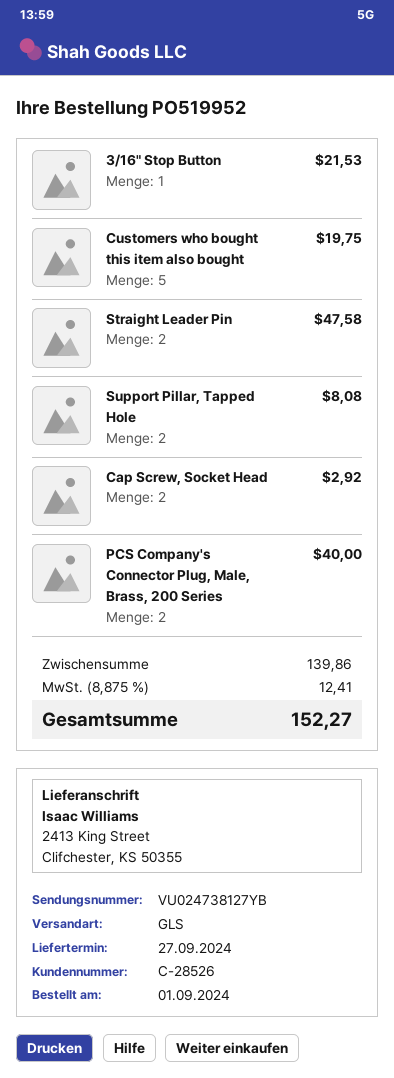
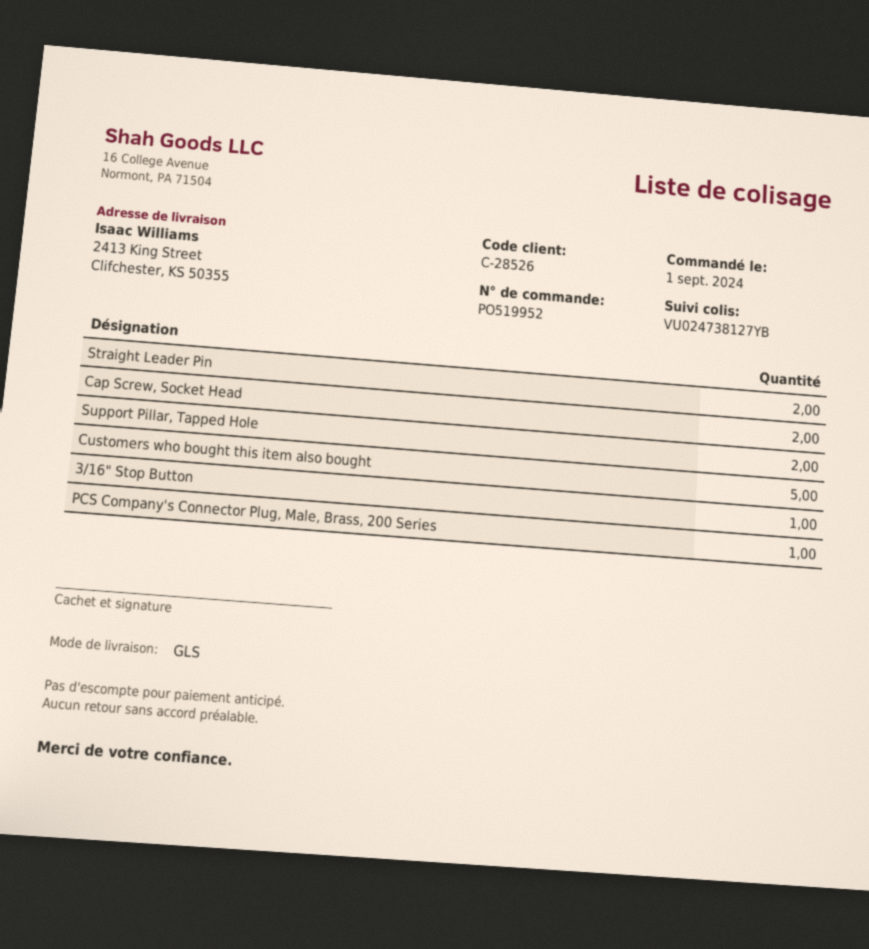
PCS Company's Connector Plug, Male, Brass, 200 Series: 2 -> 1

